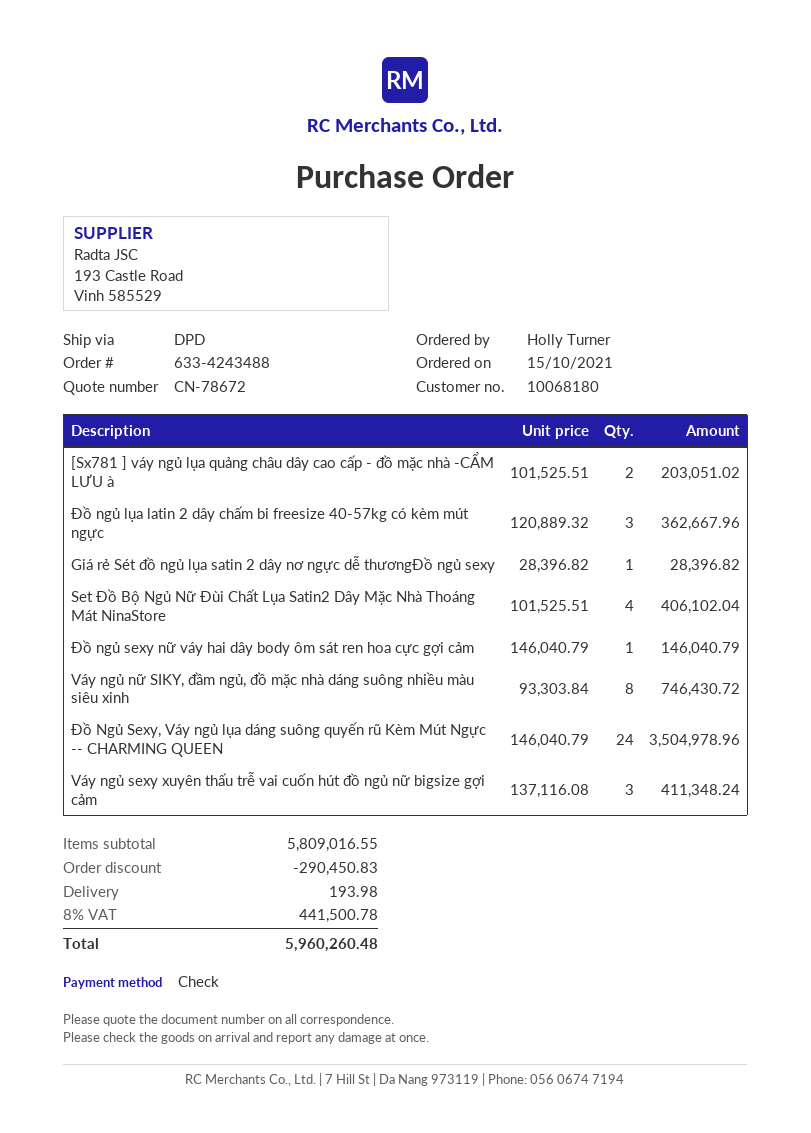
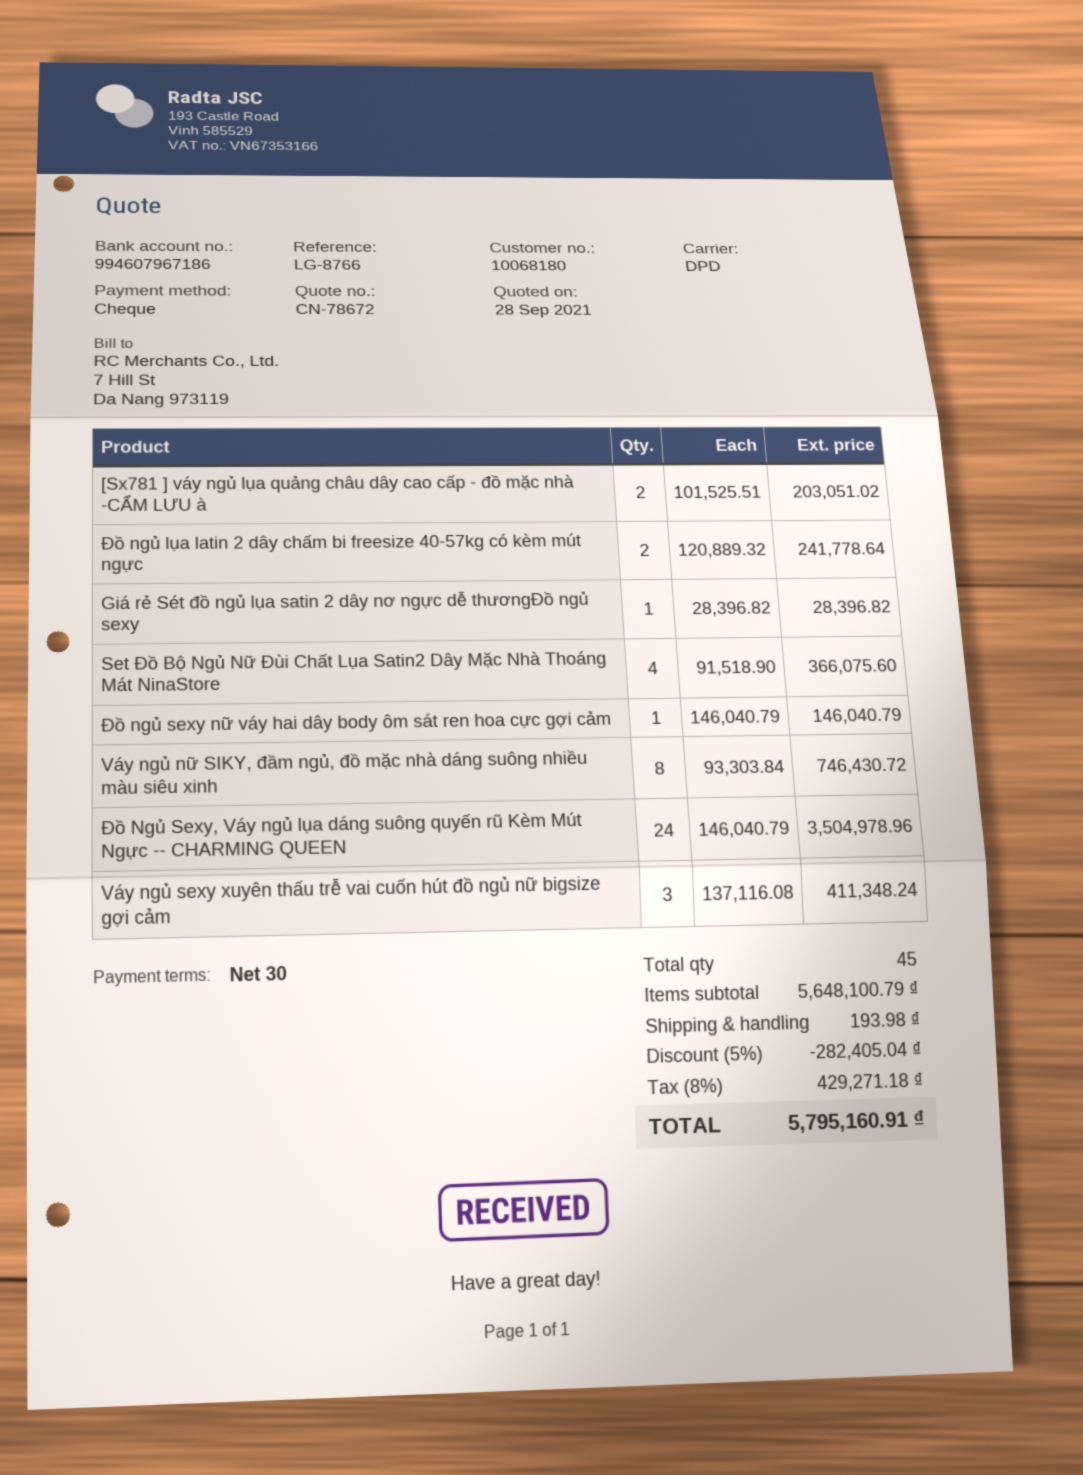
Đồ ngủ lụa latin 2 dây chấm bi freesize 40-57kg có kèm mút ngực: 3 x 120889.32 = 362667.96 -> 2 x 120889.32 = 241778.64
Set Đồ Bộ Ngủ Nữ Đùi Chất Lụa Satin2 Dây Mặc Nhà Thoáng Mát NinaStore: 4 x 101525.51 = 406102.04 -> 4 x 91518.90 = 366075.60
subtotal: 5809016.55 -> 5648100.79
discount: 290450.83 -> 282405.04
tax: 8% = 441500.78 -> 8% = 429271.18
total: 5960260.48 -> 5795160.91

